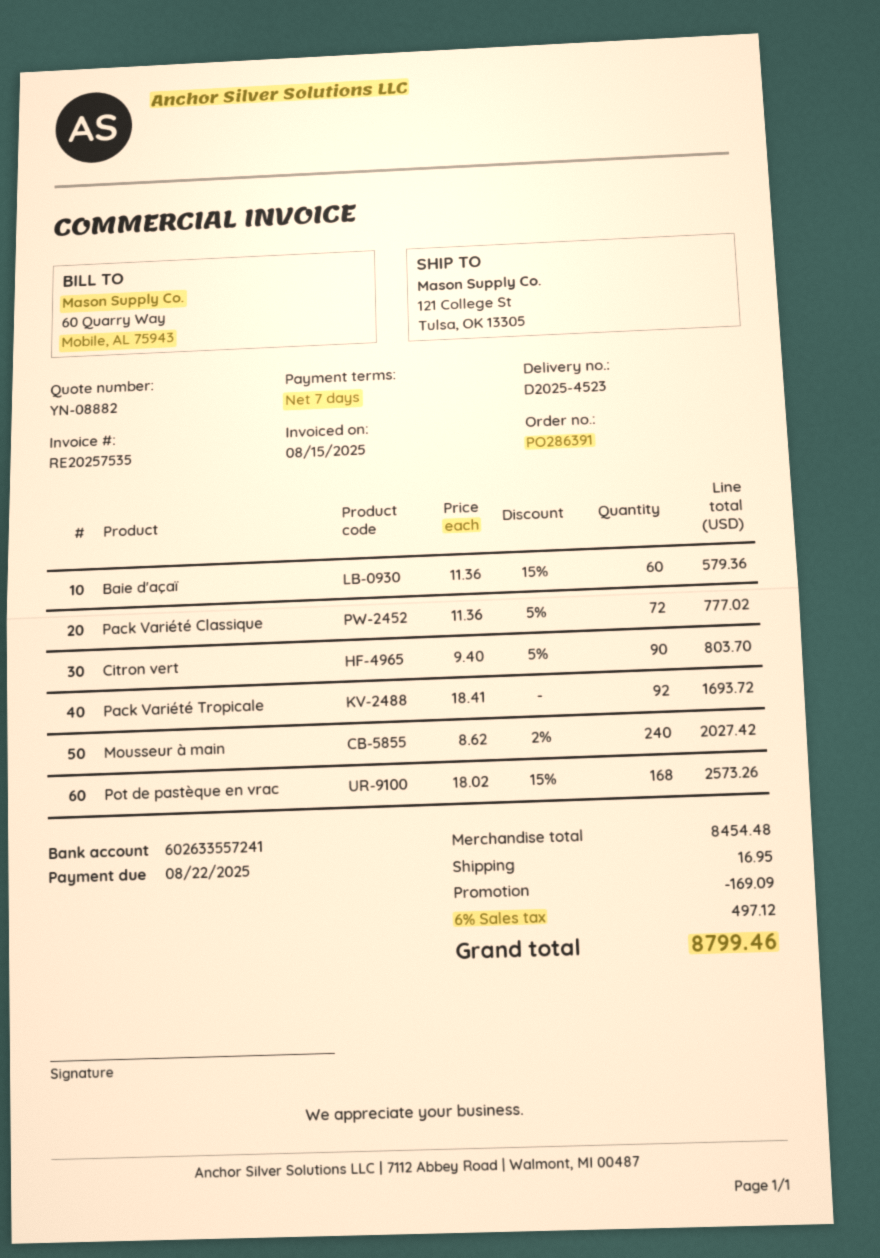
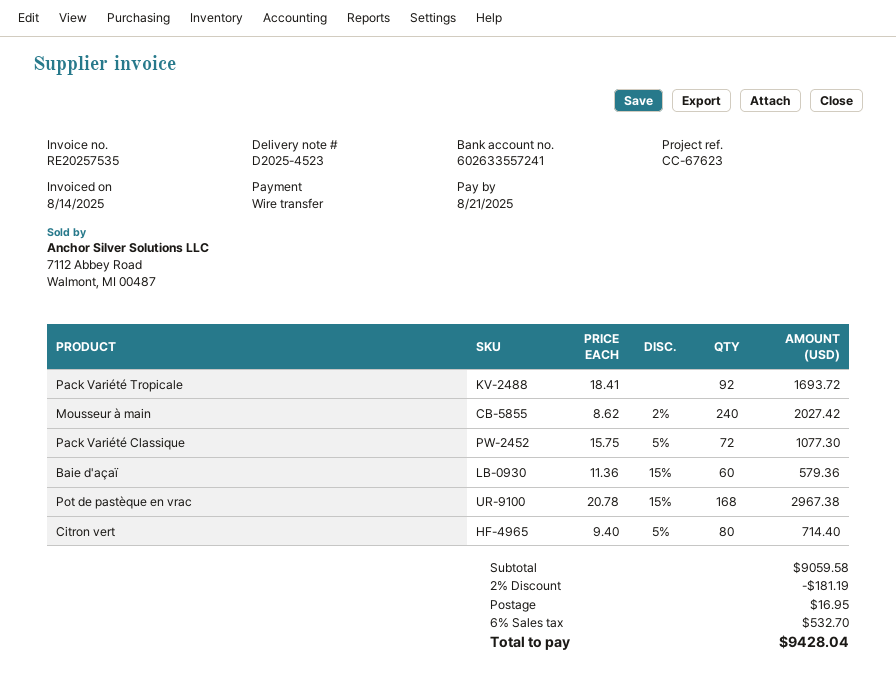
invoice date: 2025-08-15 -> 2025-08-14
due date: 2025-08-22 -> 2025-08-21
Pack Variété Classique: 72 x 11.36 - 5% = 777.02 -> 72 x 15.75 - 5% = 1077.30
Citron vert: 90 x 9.40 - 5% = 803.70 -> 80 x 9.40 - 5% = 714.40
Pot de pastèque en vrac: 168 x 18.02 - 15% = 2573.26 -> 168 x 20.78 - 15% = 2967.38
subtotal: 8454.48 -> 9059.58
discount: 169.09 -> 181.19
tax: 6% = 497.12 -> 6% = 532.70
total: 8799.46 -> 9428.04

